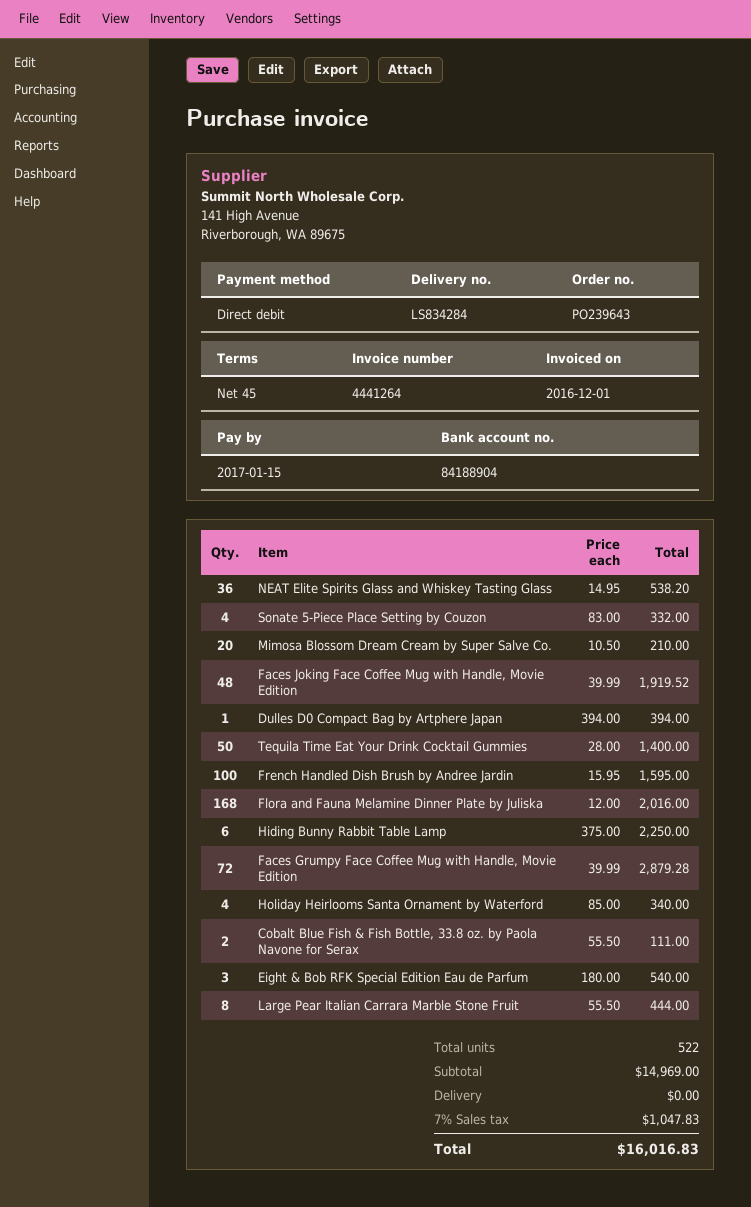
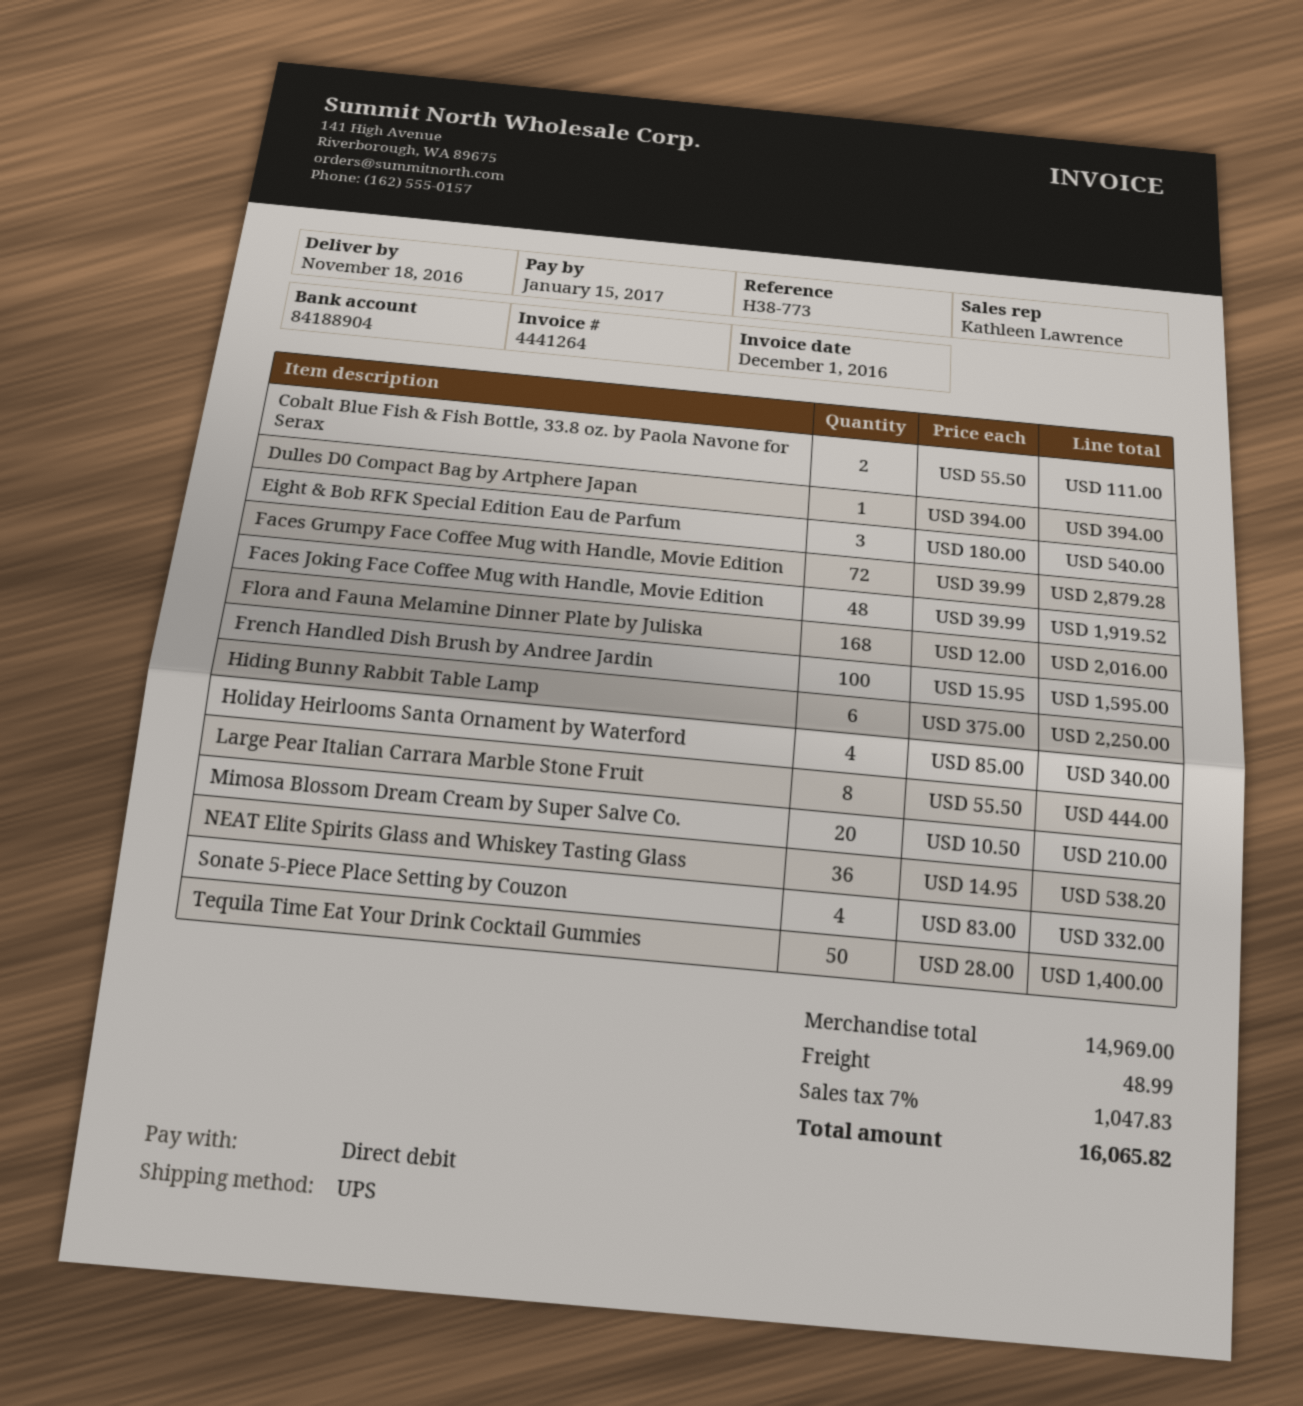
shipping: 0.00 -> 48.99
total: 16016.83 -> 16065.82

